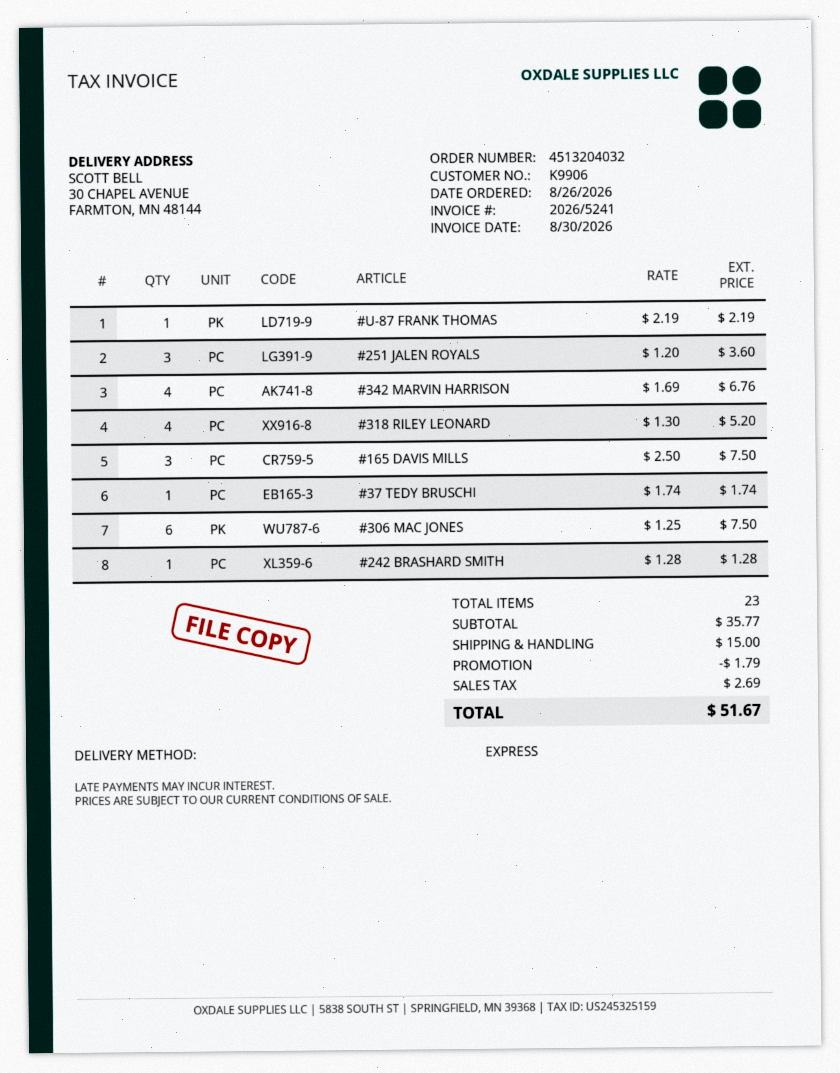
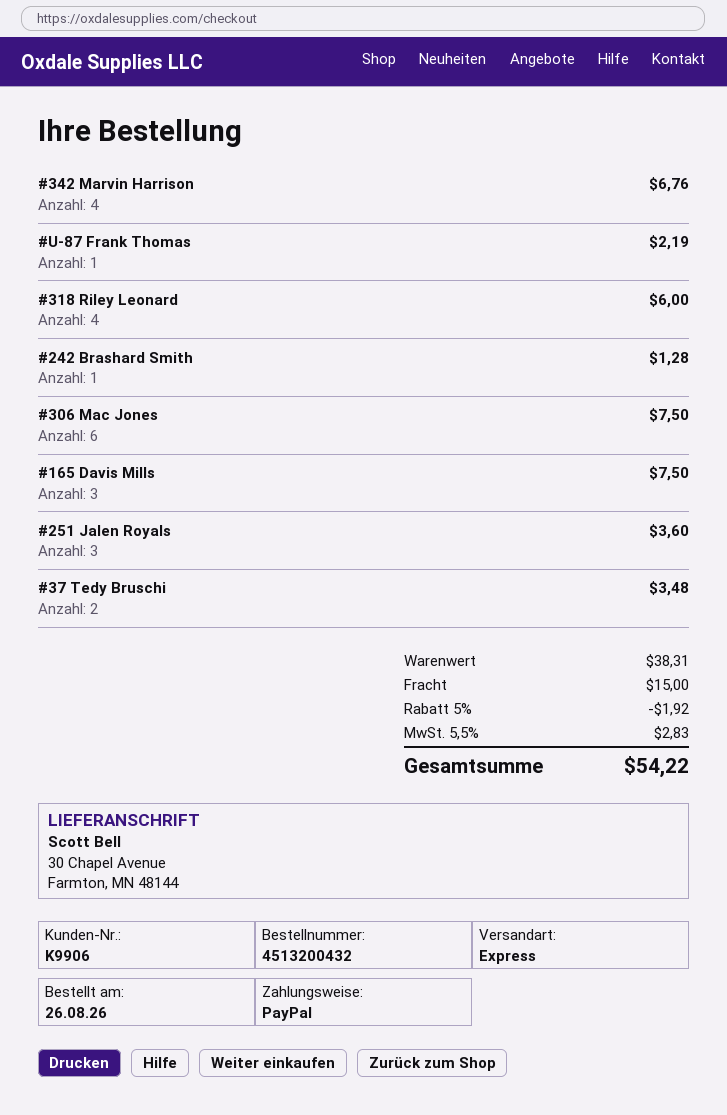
order number: 4513204032 -> 4513200432
#318 RILEY LEONARD: 4 for 5.20 -> 4 for 6.00
#37 TEDY BRUSCHI: 1 for 1.74 -> 2 for 3.48
subtotal: 35.77 -> 38.31
discount: 1.79 -> 1.92
tax: 2.69 -> 2.83
total: 51.67 -> 54.22

